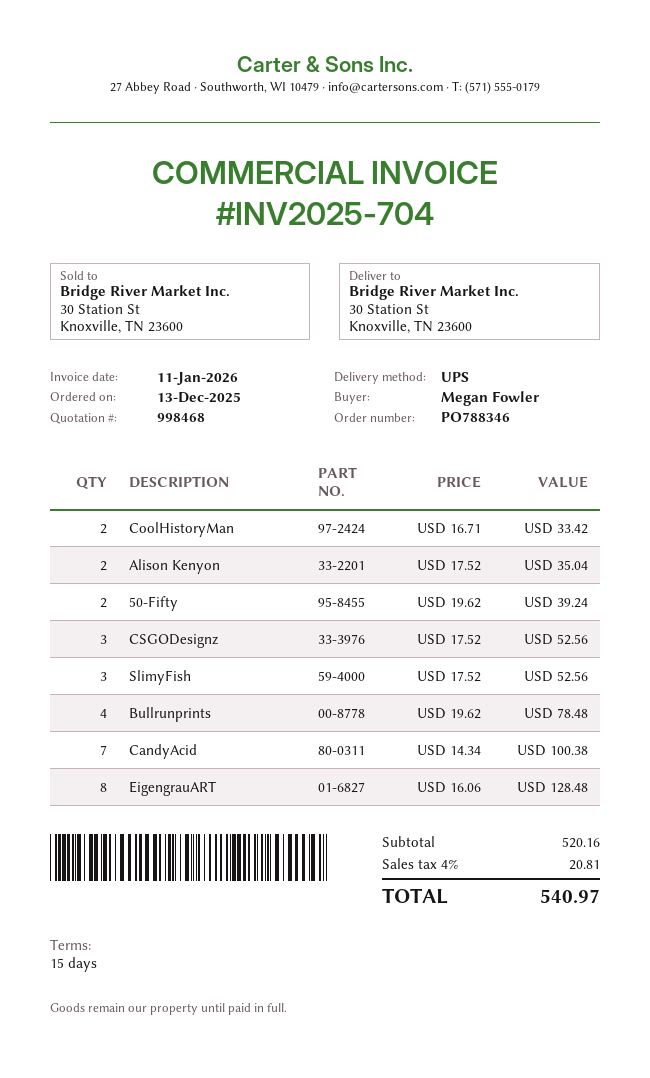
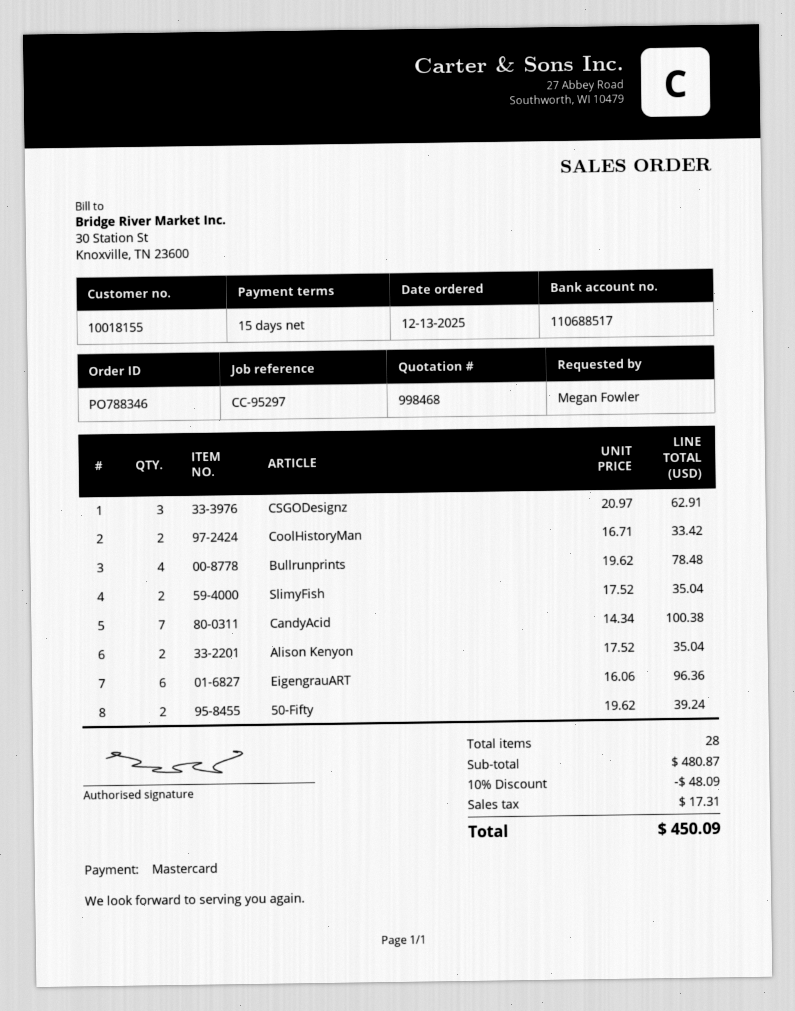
CSGODesignz: 3 x 17.52 = 52.56 -> 3 x 20.97 = 62.91
SlimyFish: 3 x 17.52 = 52.56 -> 2 x 17.52 = 35.04
EigengrauART: 8 x 16.06 = 128.48 -> 6 x 16.06 = 96.36
subtotal: 520.16 -> 480.87
discount: none -> 10% = 48.09
tax: 20.81 -> 17.31
total: 540.97 -> 450.09

